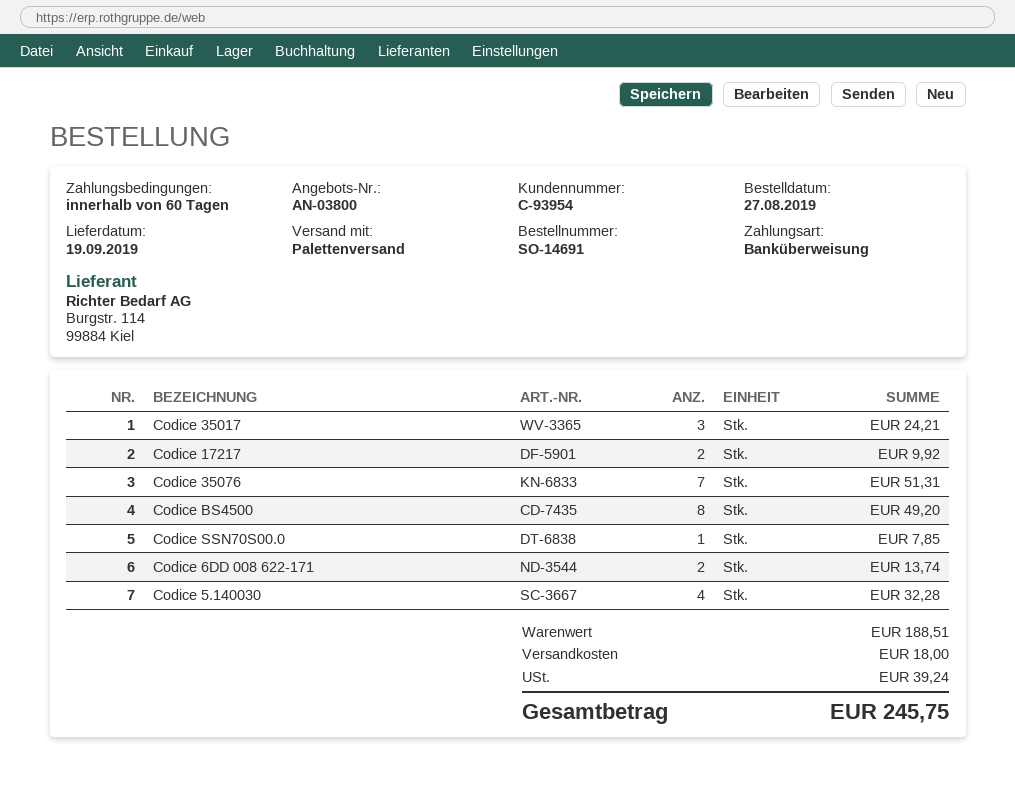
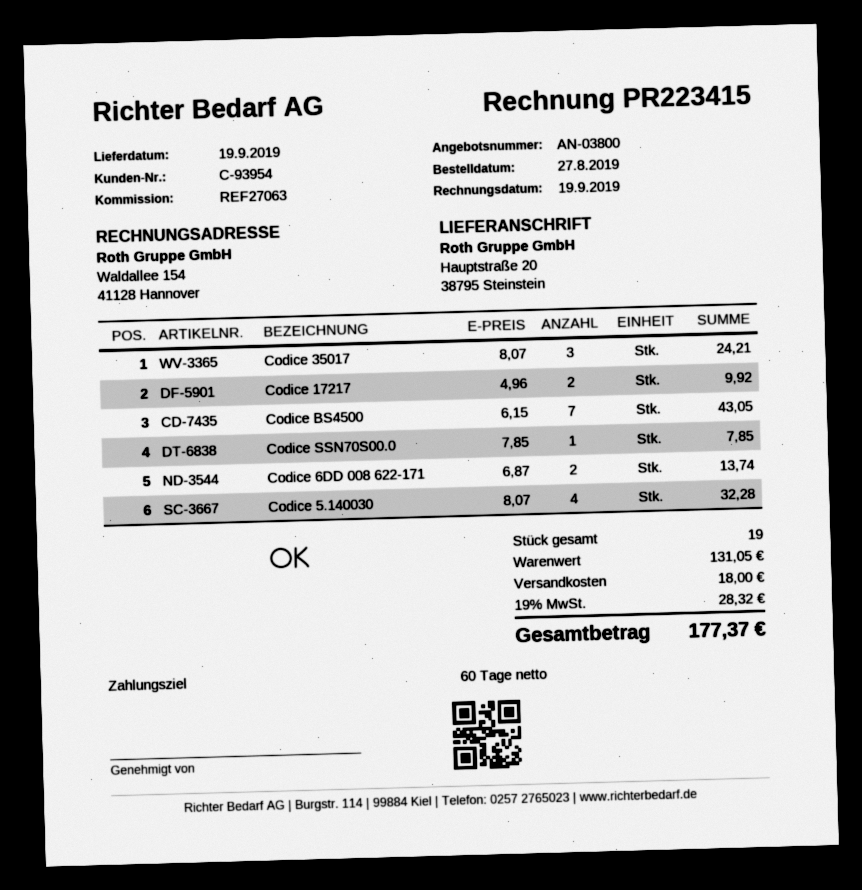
Codice 35076: 7 for 51.31 -> none
Codice BS4500: 8 for 49.20 -> 7 for 43.05
subtotal: 188.51 -> 131.05
tax: 39.24 -> 28.32
total: 245.75 -> 177.37

